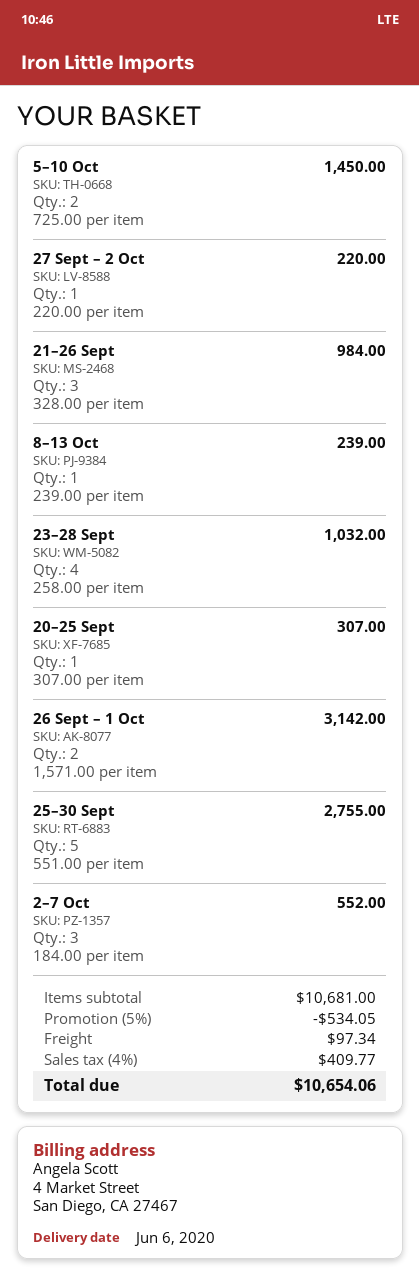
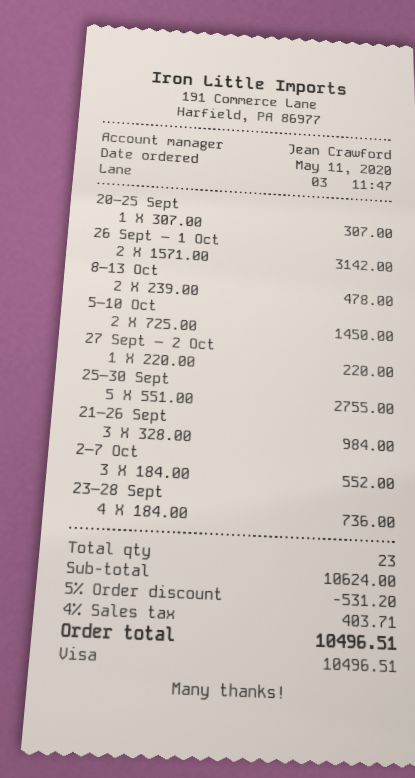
8–13 Oct: 1 x 239.00 = 239.00 -> 2 x 239.00 = 478.00
23–28 Sept: 4 x 258.00 = 1032.00 -> 4 x 184.00 = 736.00
subtotal: 10681.00 -> 10624.00
discount: 5% = 534.05 -> 5% = 531.20
shipping: 97.34 -> none
tax: 4% = 409.77 -> 4% = 403.71
total: 10654.06 -> 10496.51

